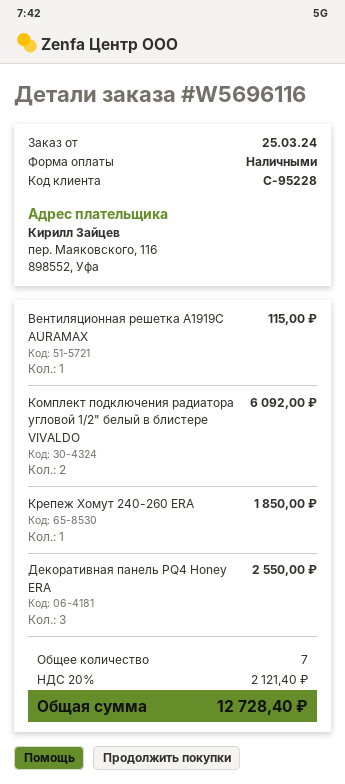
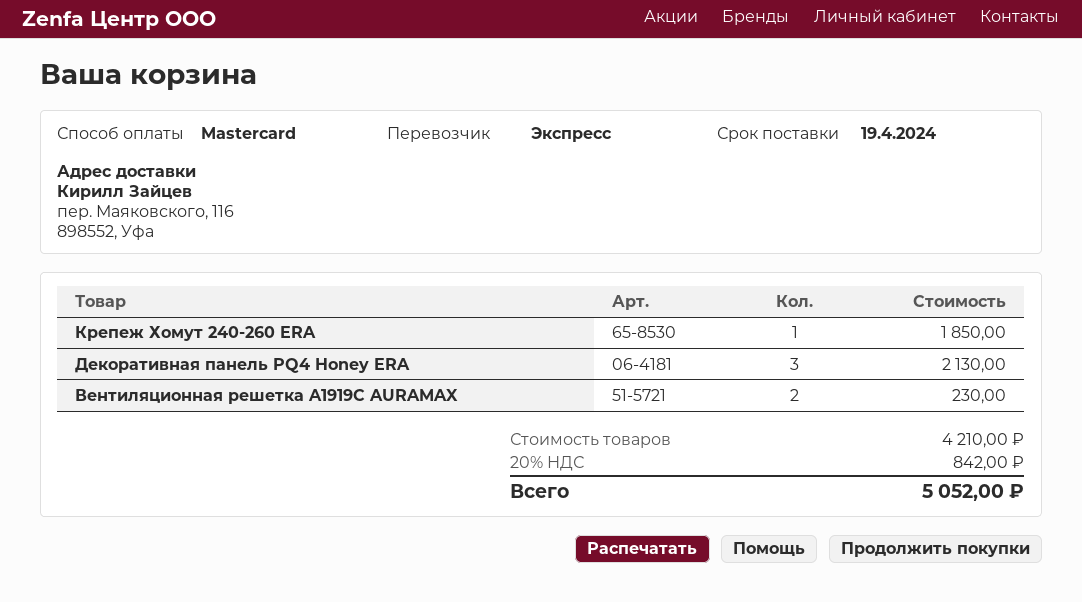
payment method: cash -> Mastercard
Вентиляционная решетка A1919C AURAMAX: 1 for 115.00 -> 2 for 230.00
Комплект подключения радиатора угловой 1/2" белый в блистере VIVALDO: 2 for 6092.00 -> none
Декоративная панель PQ4 Honey ERA: 3 for 2550.00 -> 3 for 2130.00
tax: 20% = 2121.40 -> 20% = 842.00
total: 12728.40 -> 5052.00

